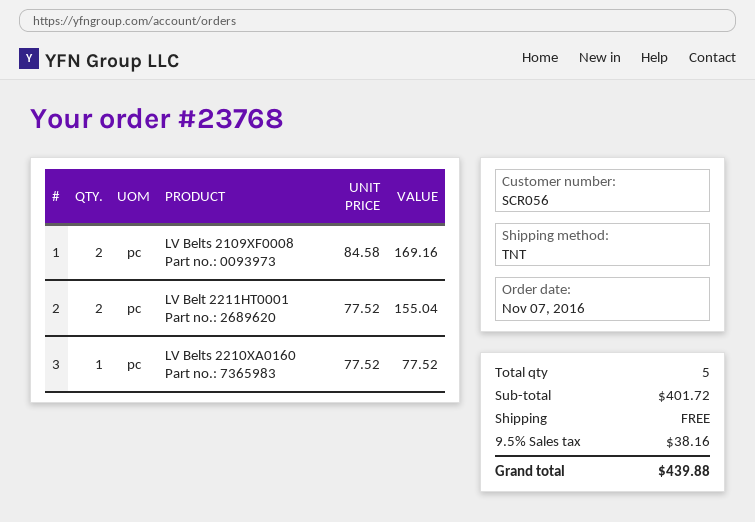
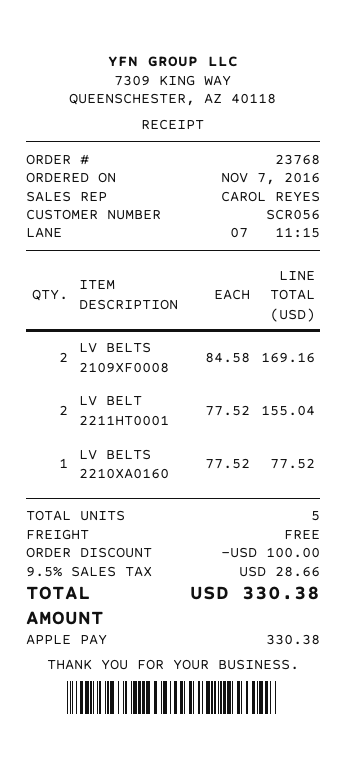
discount: none -> 100.00
tax: 9.5% = 38.16 -> 9.5% = 28.66
total: 439.88 -> 330.38

